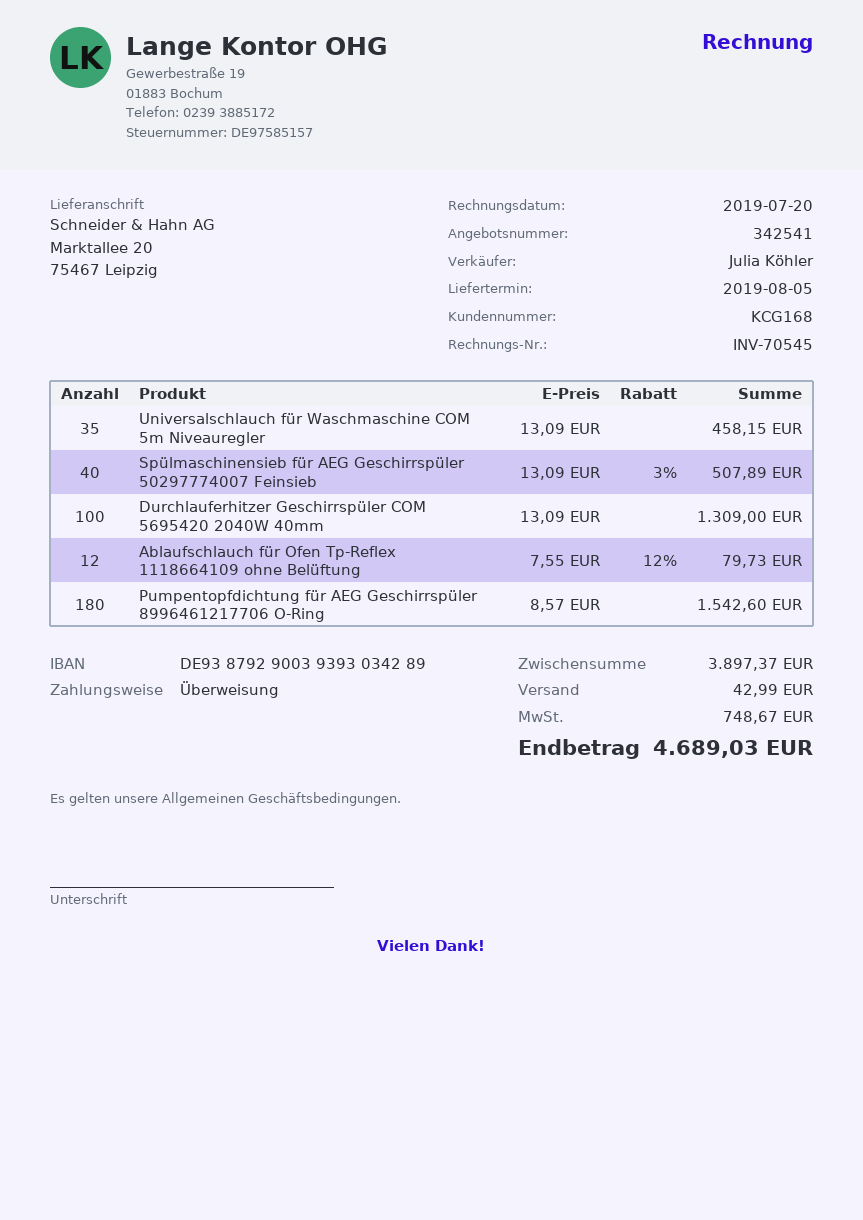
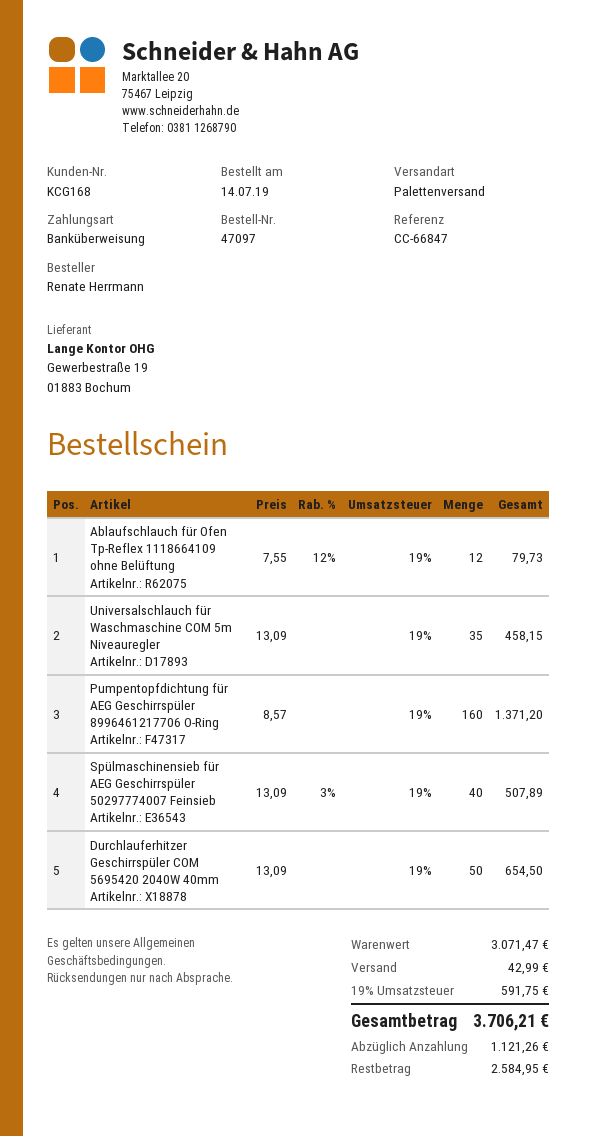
Durchlauferhitzer Geschirrspüler COM 5695420 2040W 40mm: 100 x 13.09 = 1309.00 -> 50 x 13.09 = 654.50
Pumpentopfdichtung für AEG Geschirrspüler 8996461217706 O-Ring: 180 x 8.57 = 1542.60 -> 160 x 8.57 = 1371.20
subtotal: 3897.37 -> 3071.47
tax: 748.67 -> 591.75
total: 4689.03 -> 3706.21

